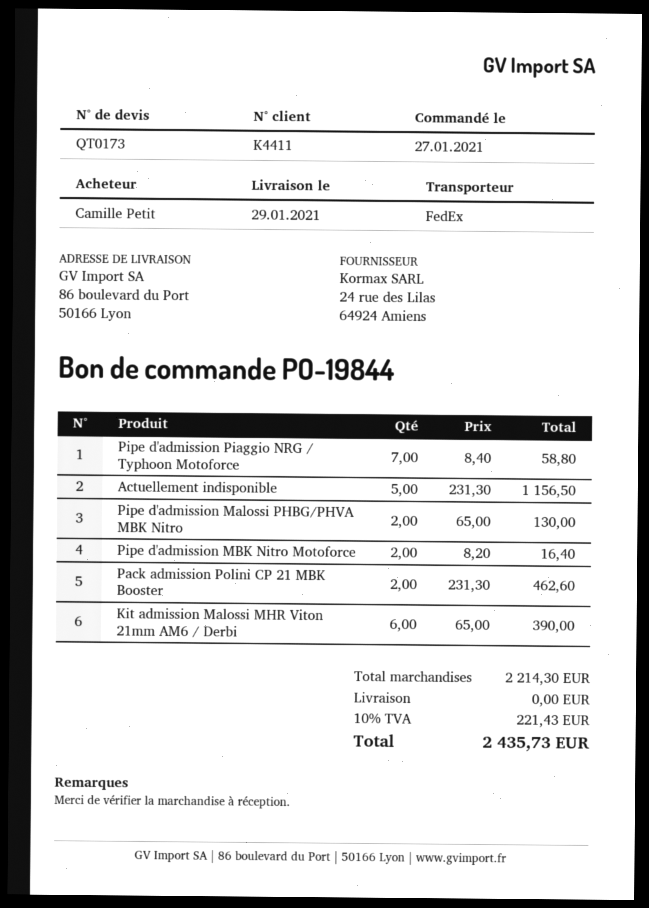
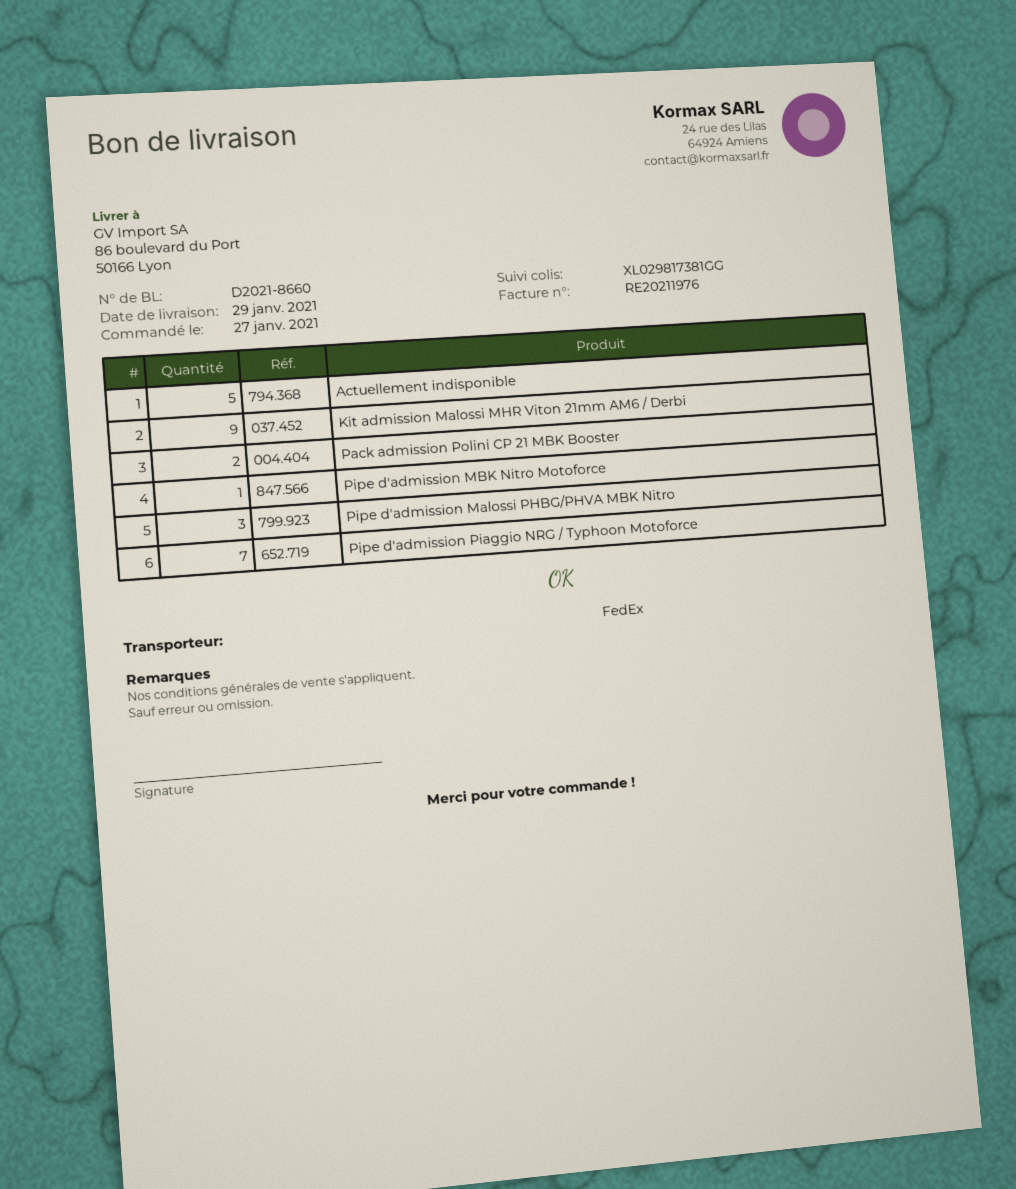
Pipe d'admission Malossi PHBG/PHVA MBK Nitro: 2 -> 3
Pipe d'admission MBK Nitro Motoforce: 2 -> 1
Kit admission Malossi MHR Viton 21mm AM6 / Derbi: 6 -> 9

